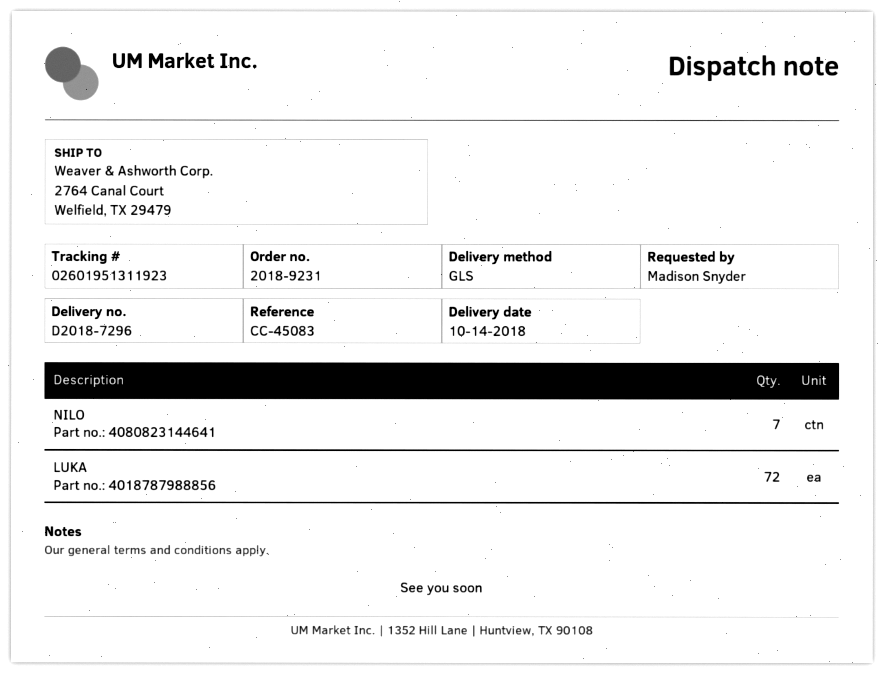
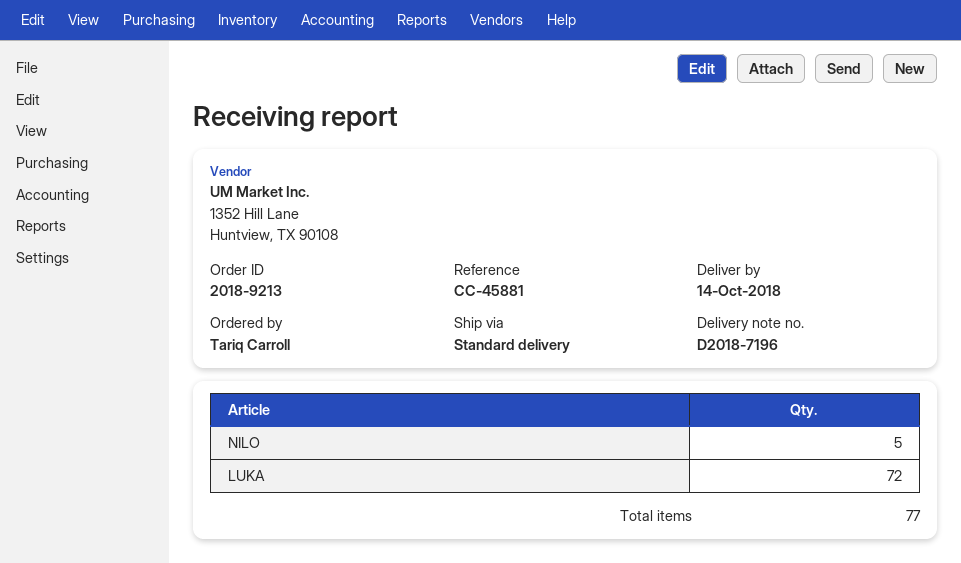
order number: 2018-9231 -> 2018-9213
delivery note number: D2018-7296 -> D2018-7196
reference: CC-45083 -> CC-45881
ordered by: Madison Snyder -> Tariq Carroll
shipping method: GLS -> standard
NILO: 7 -> 5

